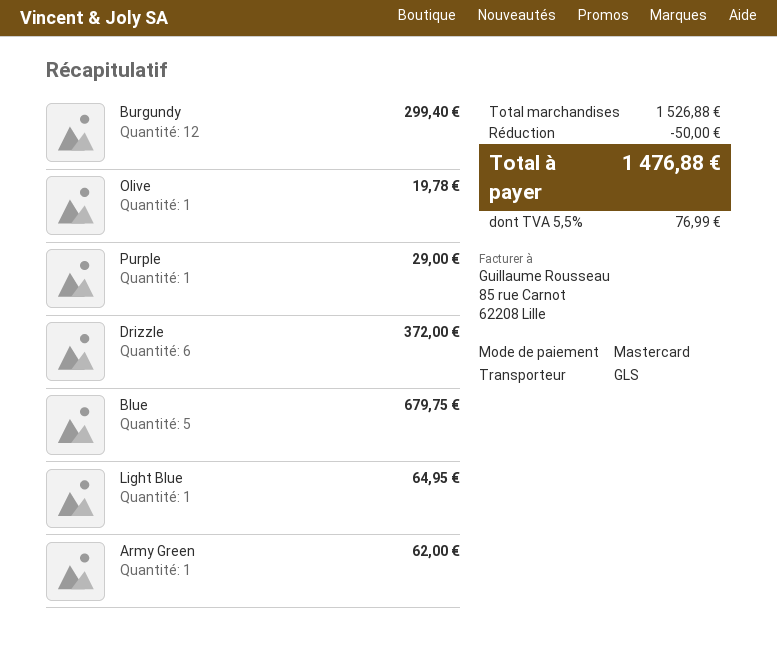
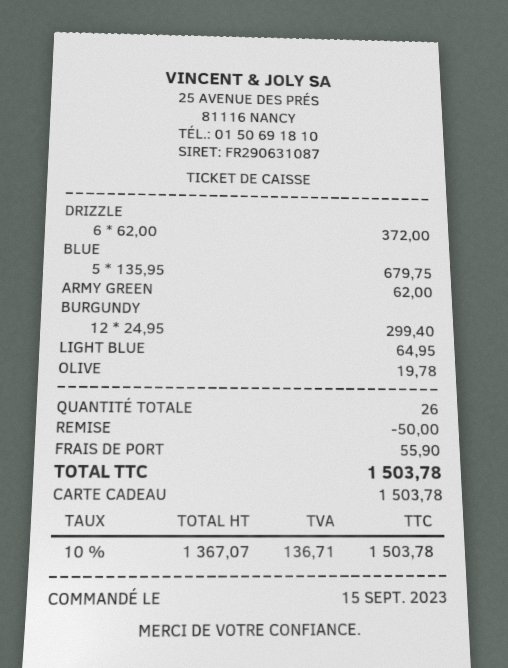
payment method: Mastercard -> gift card
Purple: 1 for 29.00 -> none
shipping: none -> 55.90
tax: 5.5% = 76.99 -> 10% = 136.71
total: 1476.88 -> 1503.78

